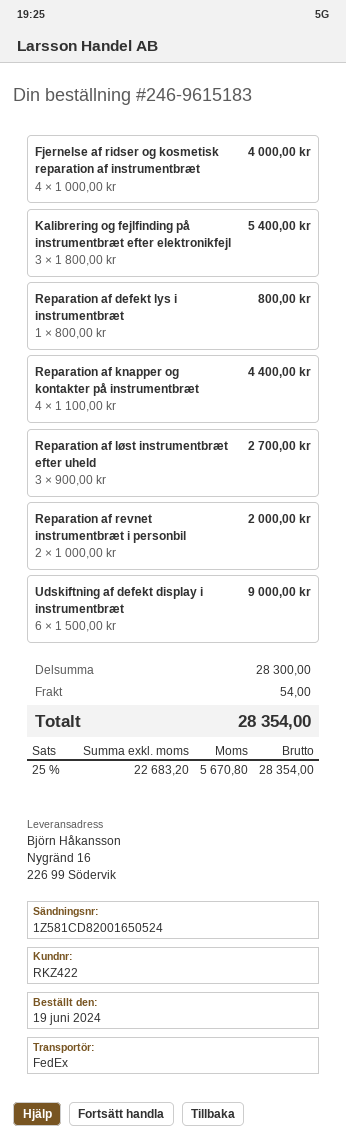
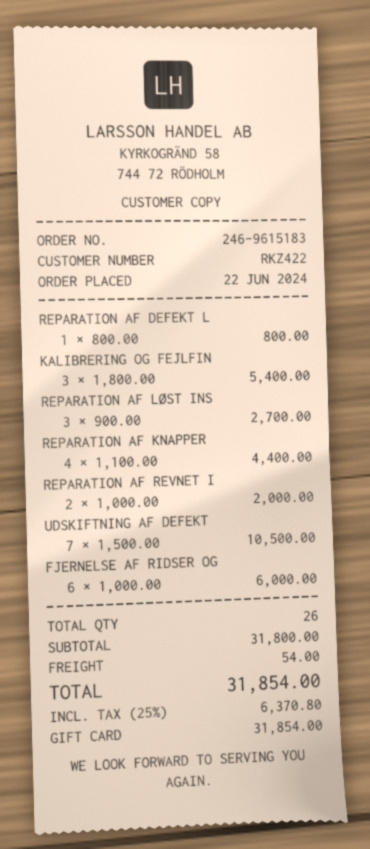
order date: 2024-06-19 -> 2024-06-22
Fjernelse af ridser og kosmetisk reparation af instrumentbræt: 4 x 1000.00 = 4000.00 -> 6 x 1000.00 = 6000.00
Udskiftning af defekt display i instrumentbræt: 6 x 1500.00 = 9000.00 -> 7 x 1500.00 = 10500.00
subtotal: 28300.00 -> 31800.00
tax: 25% = 5670.80 -> 25% = 6370.80
total: 28354.00 -> 31854.00

